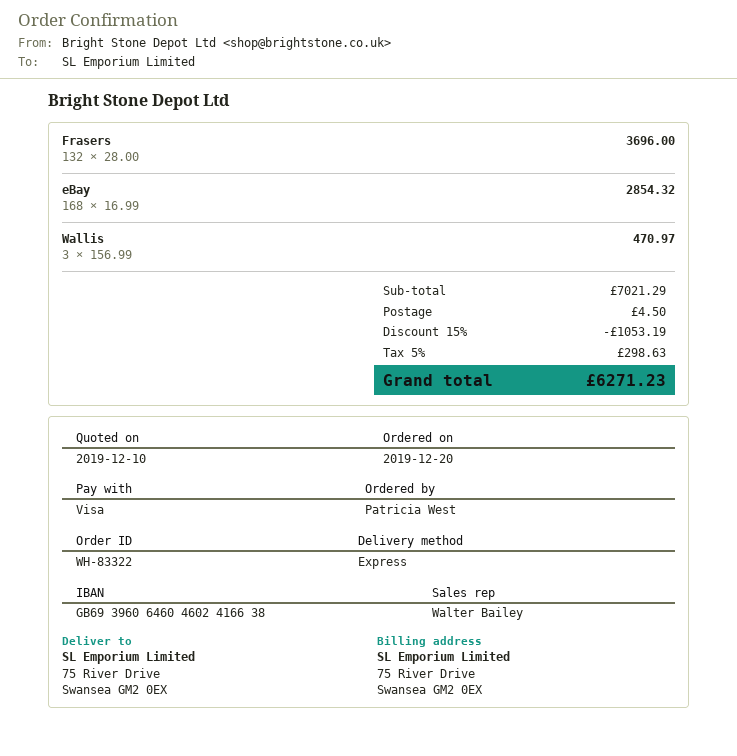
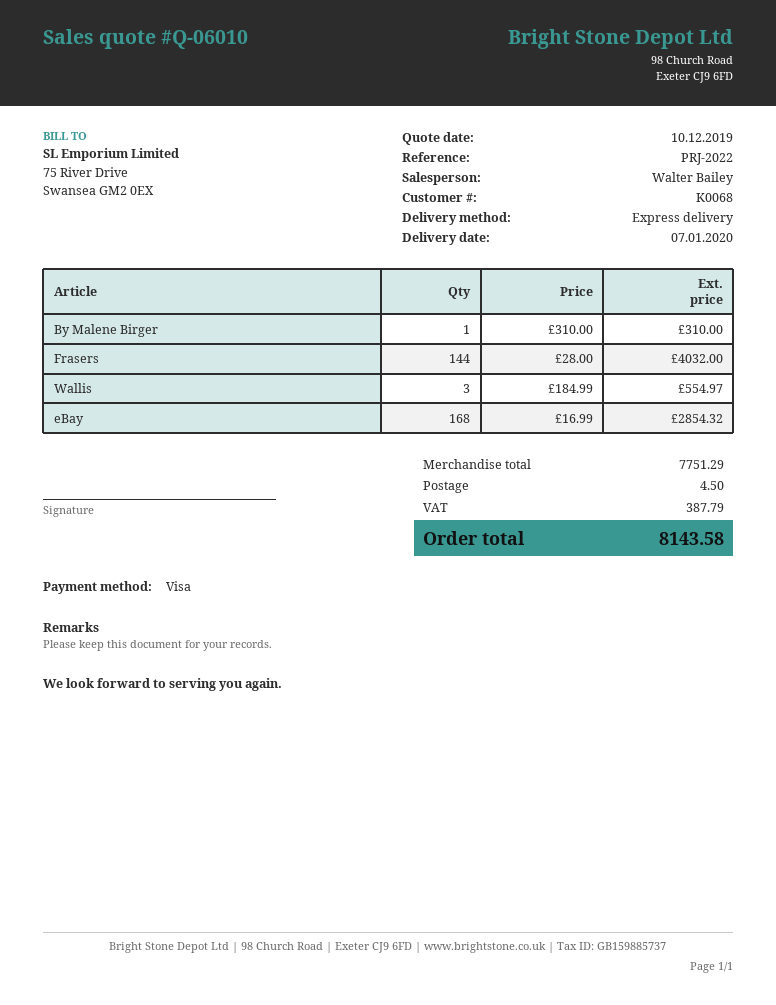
Frasers: 132 x 28.00 = 3696.00 -> 144 x 28.00 = 4032.00
Wallis: 3 x 156.99 = 470.97 -> 3 x 184.99 = 554.97
By Malene Birger: none -> 1 x 310.00 = 310.00
subtotal: 7021.29 -> 7751.29
discount: 15% = 1053.19 -> none
tax: 298.63 -> 387.79
total: 6271.23 -> 8143.58

